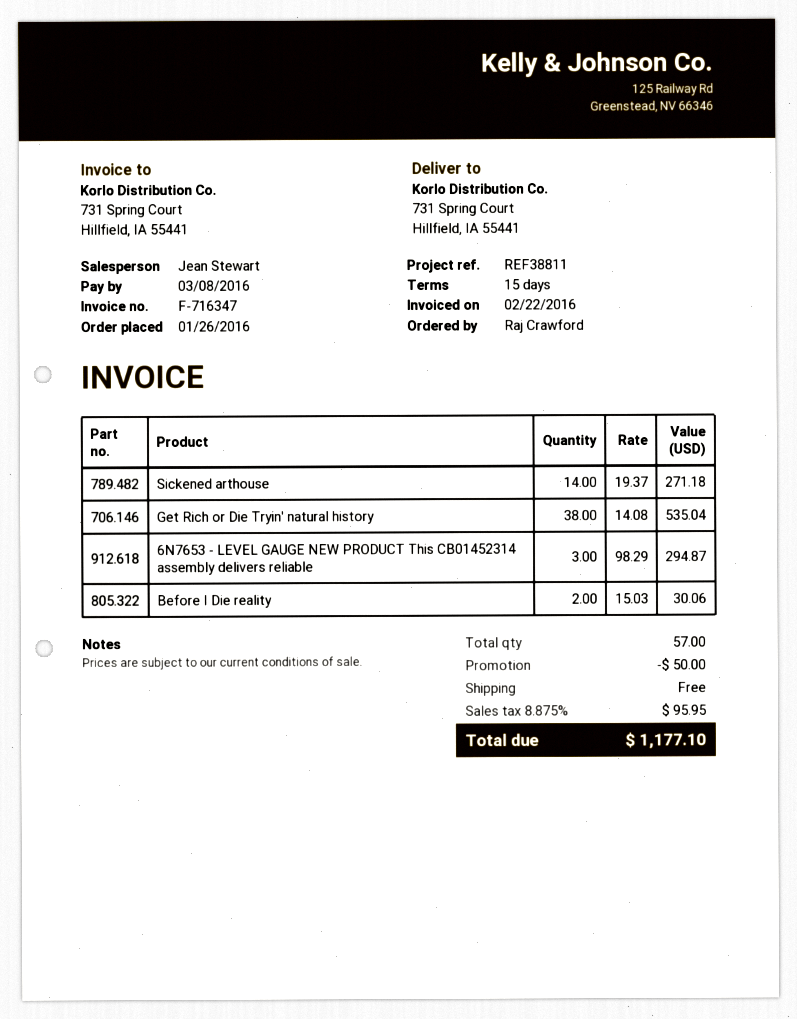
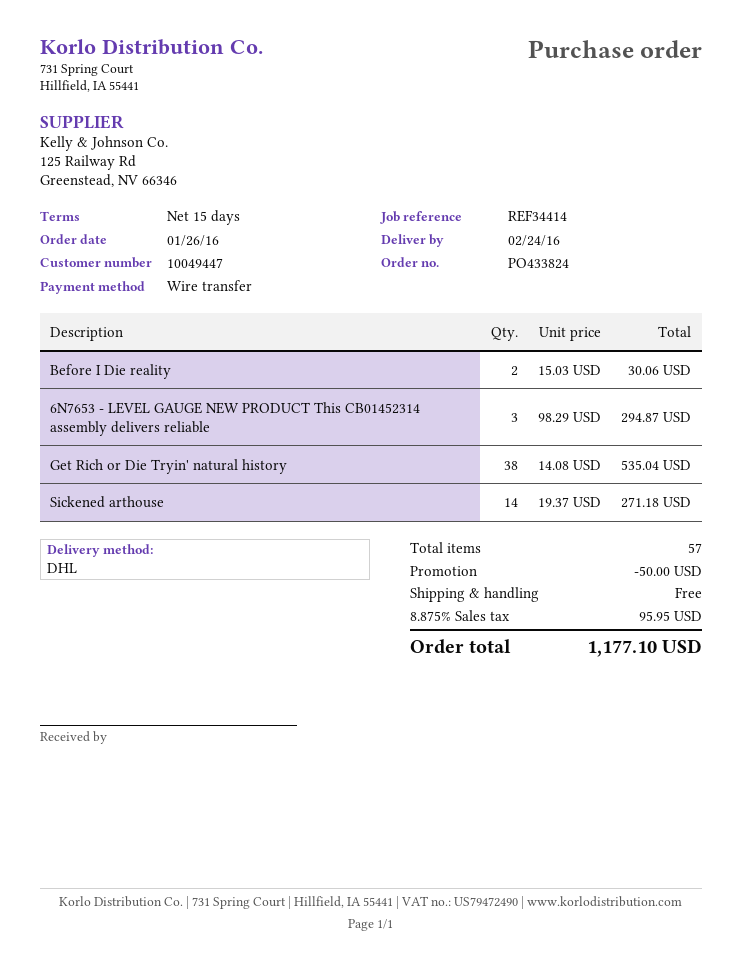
reference: REF38811 -> REF34414

